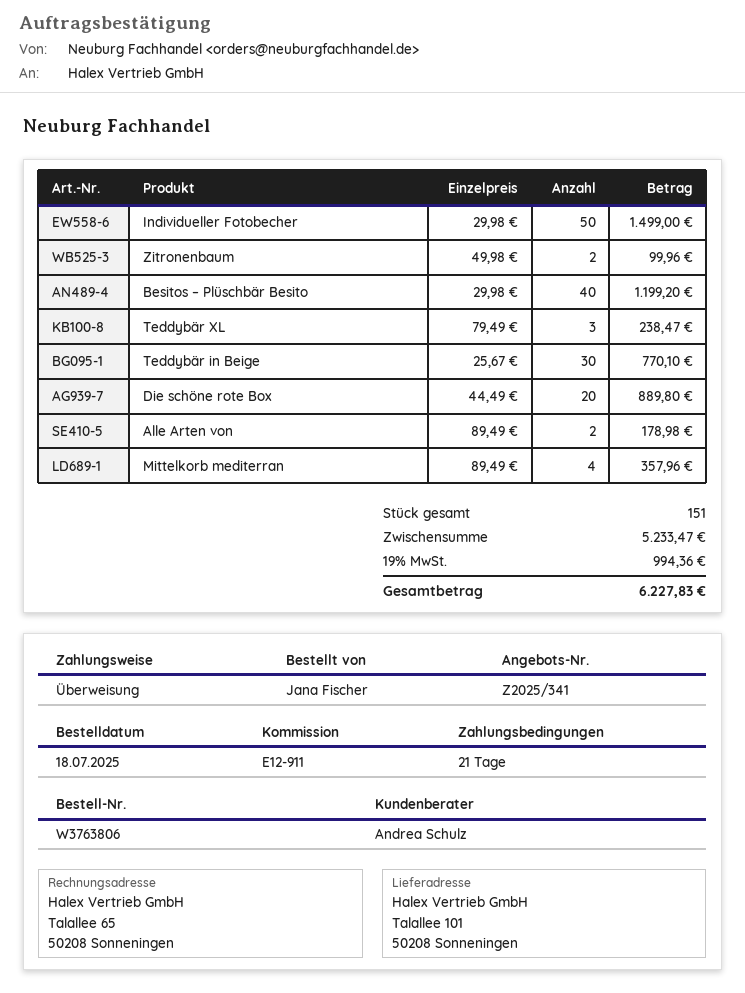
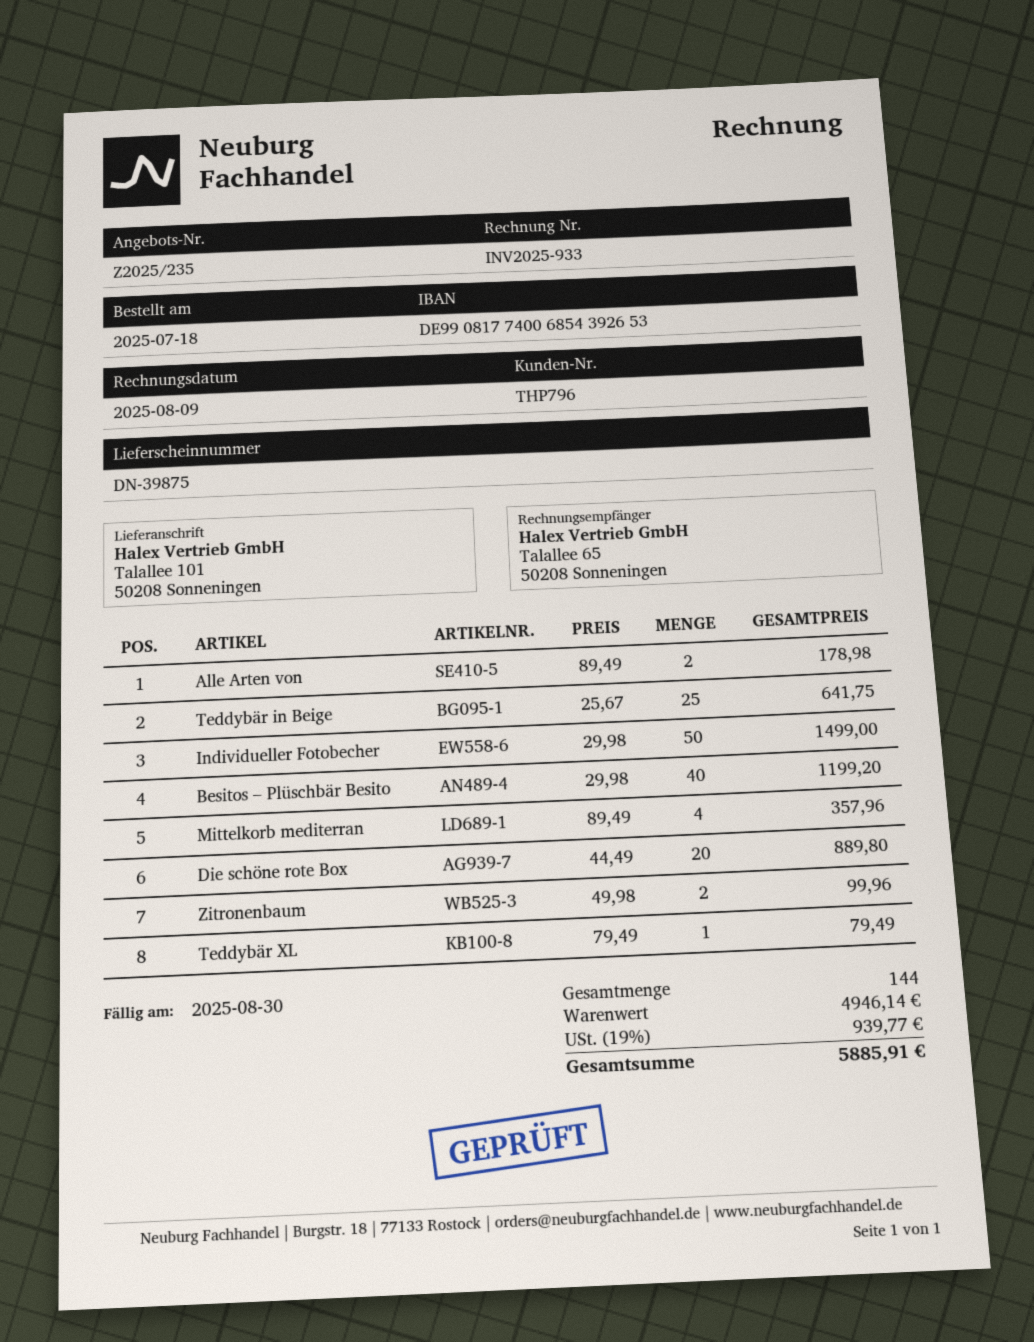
quote number: Z2025/341 -> Z2025/235
Teddybär XL: 3 x 79.49 = 238.47 -> 1 x 79.49 = 79.49
Teddybär in Beige: 30 x 25.67 = 770.10 -> 25 x 25.67 = 641.75
total quantity: 151 -> 144
subtotal: 5233.47 -> 4946.14
tax: 19% = 994.36 -> 19% = 939.77
total: 6227.83 -> 5885.91

